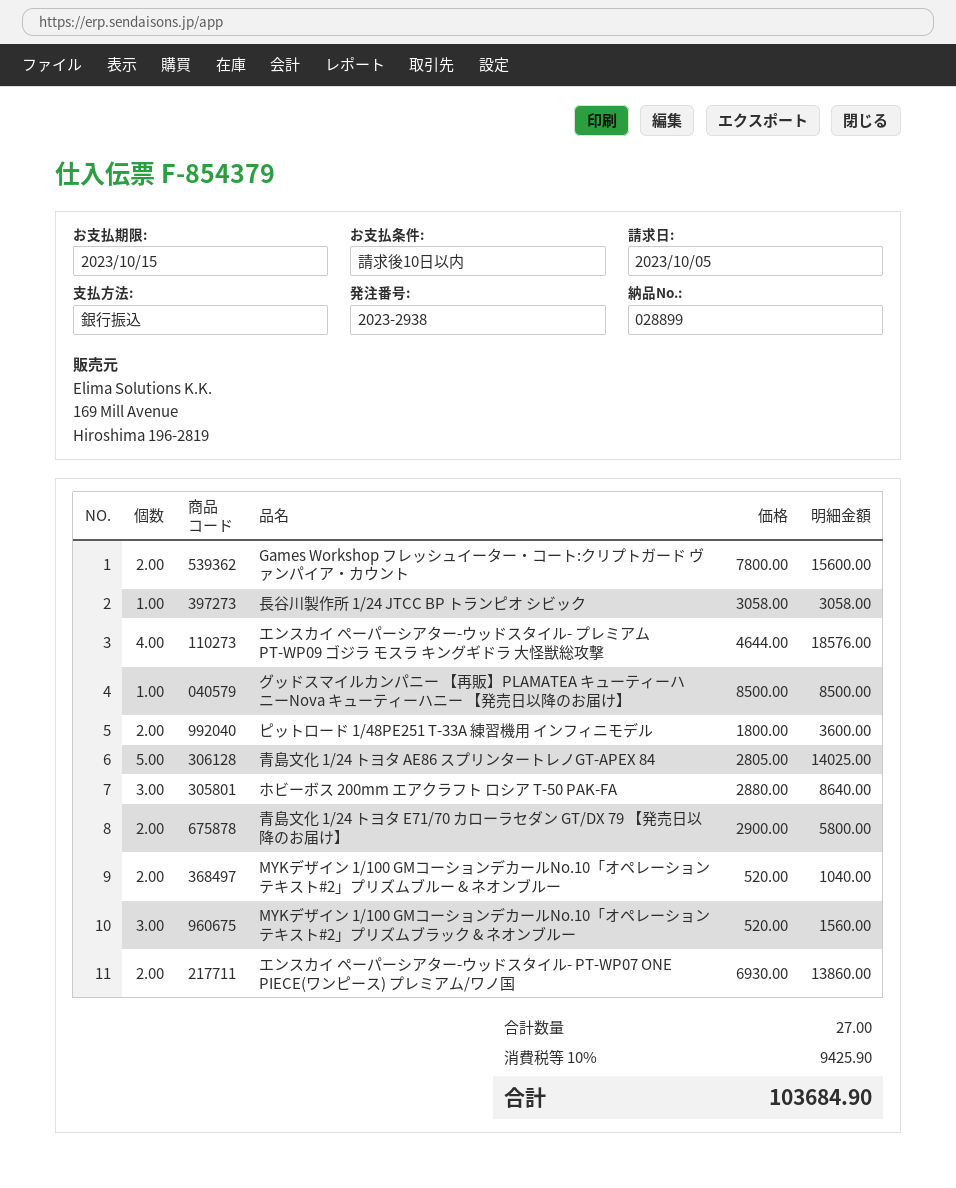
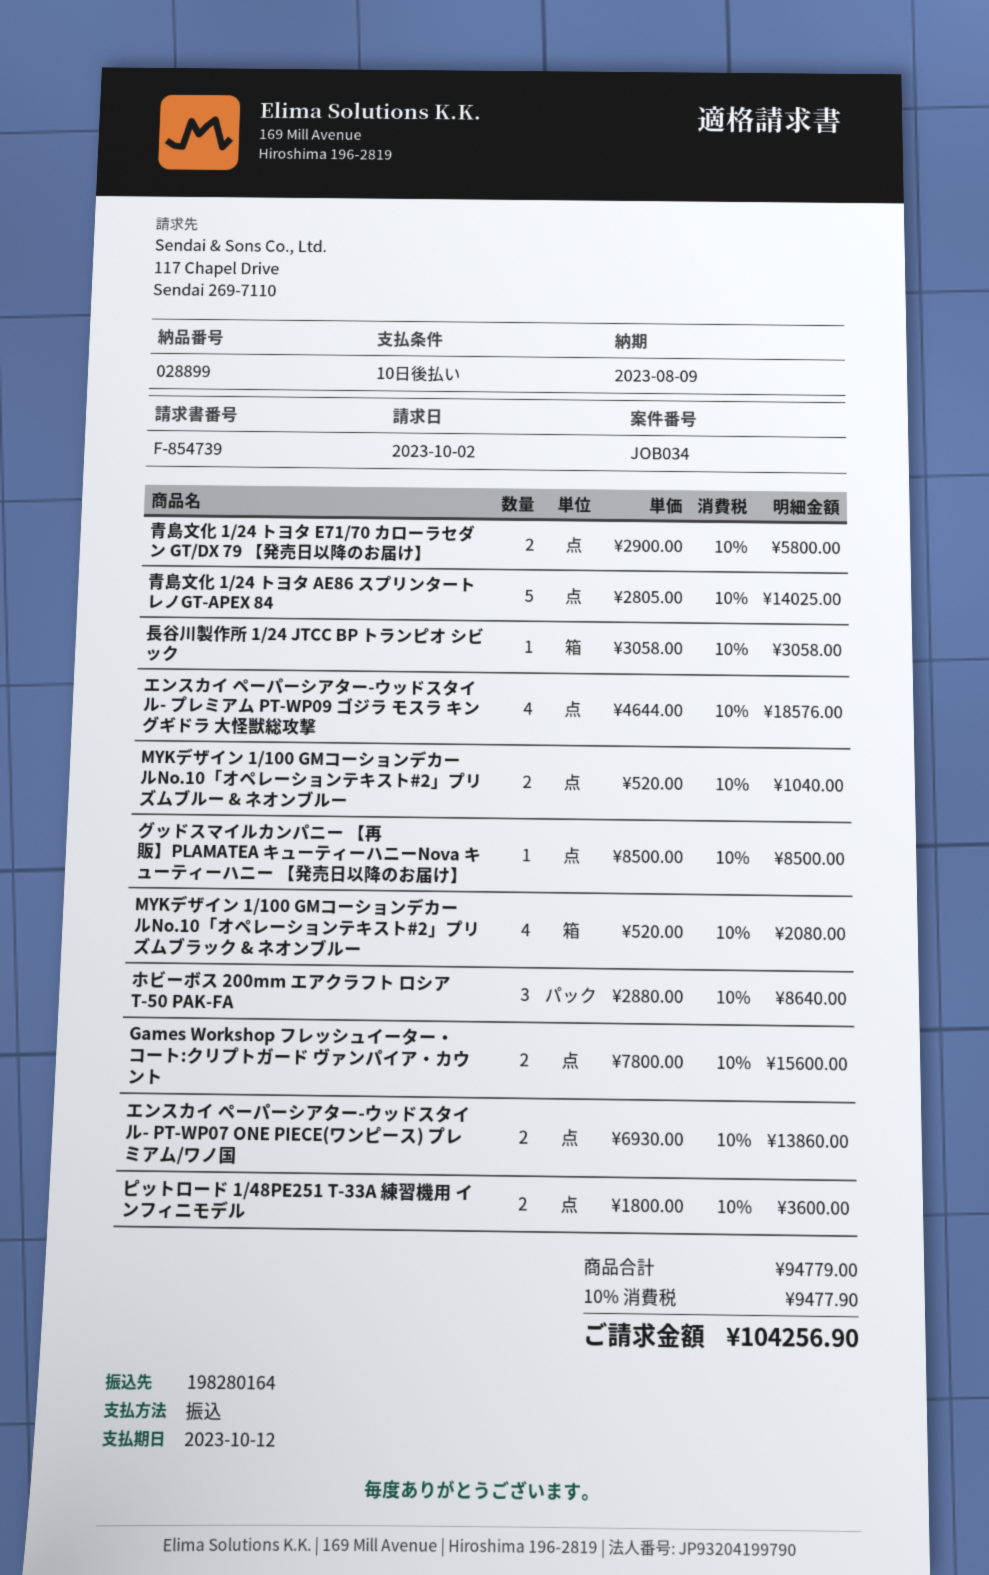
invoice number: F-854379 -> F-854739
invoice date: 2023-10-05 -> 2023-10-02
due date: 2023-10-15 -> 2023-10-12
MYKデザイン 1/100 GMコーションデカールNo.10「オペレーションテキスト#2」プリズムブラック & ネオンブルー: 3 x 520.00 = 1560.00 -> 4 x 520.00 = 2080.00
tax: 10% = 9425.90 -> 10% = 9477.90
total: 103684.90 -> 104256.90

